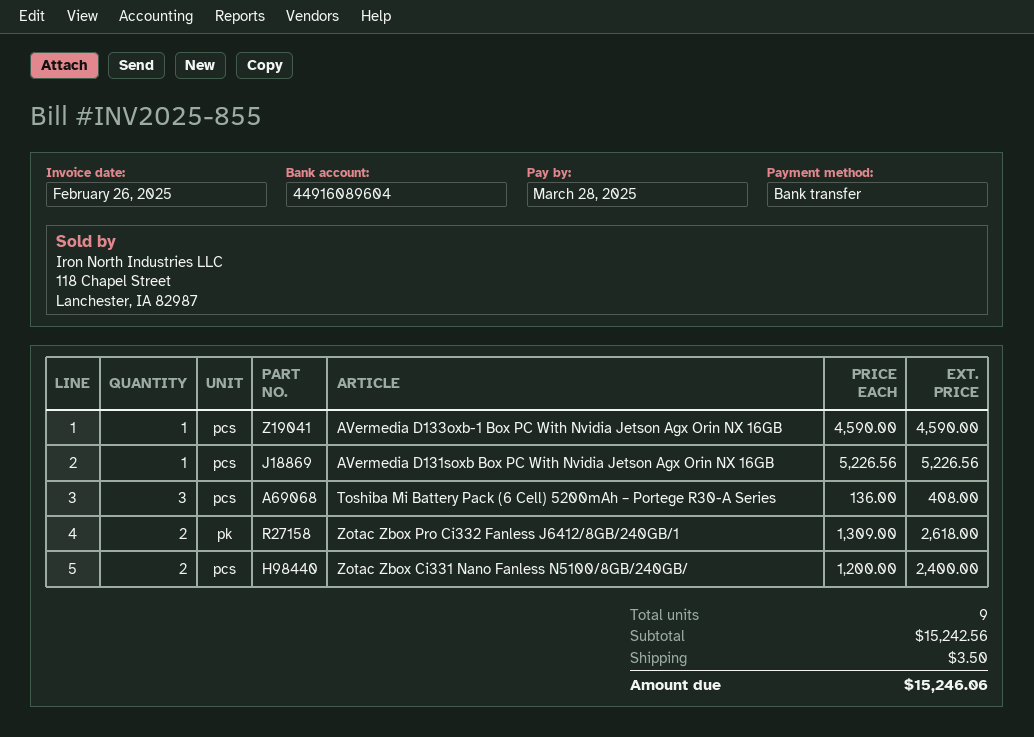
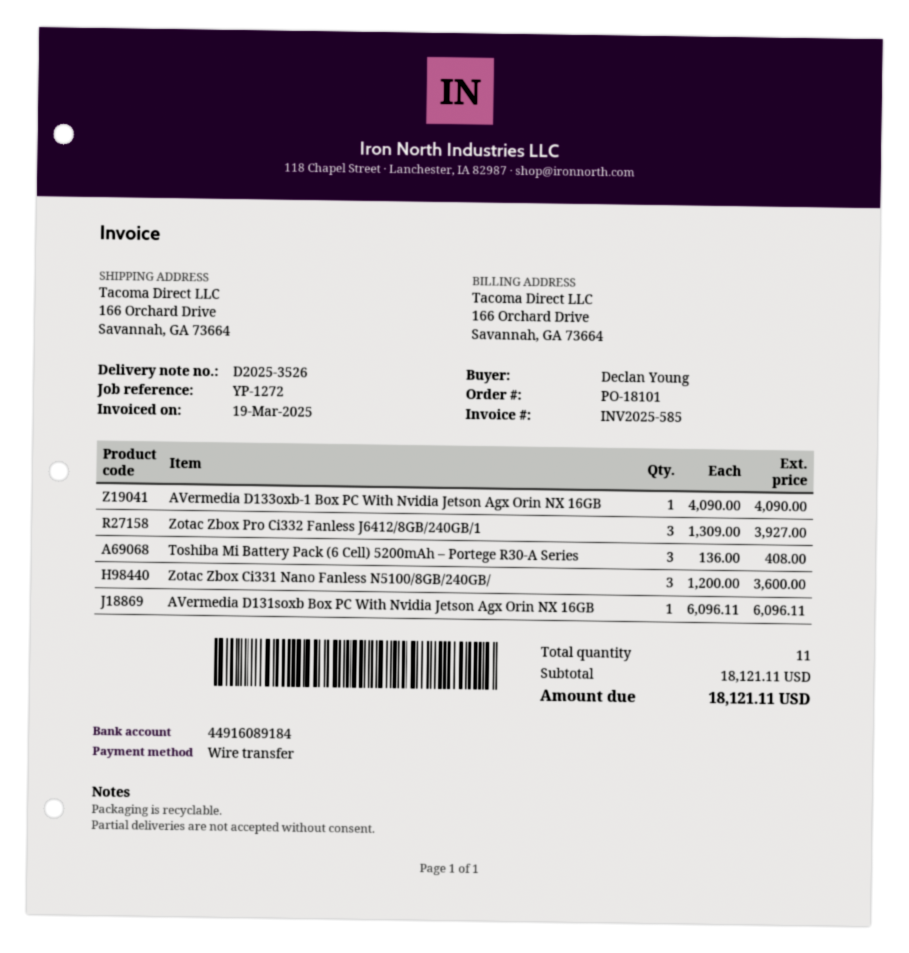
invoice number: INV2025-855 -> INV2025-585
invoice date: 2025-02-26 -> 2025-03-19
bank account: 44916089604 -> 44916089184
AVermedia D133oxb-1 Box PC With Nvidia Jetson Agx Orin NX 16GB: 1 x 4590.00 = 4590.00 -> 1 x 4090.00 = 4090.00
AVermedia D131soxb Box PC With Nvidia Jetson Agx Orin NX 16GB: 1 x 5226.56 = 5226.56 -> 1 x 6096.11 = 6096.11
Zotac Zbox Pro Ci332 Fanless J6412/8GB/240GB/1: 2 x 1309.00 = 2618.00 -> 3 x 1309.00 = 3927.00
Zotac Zbox Ci331 Nano Fanless N5100/8GB/240GB/: 2 x 1200.00 = 2400.00 -> 3 x 1200.00 = 3600.00
total quantity: 9 -> 11
subtotal: 15242.56 -> 18121.11
shipping: 3.50 -> none
total: 15246.06 -> 18121.11

